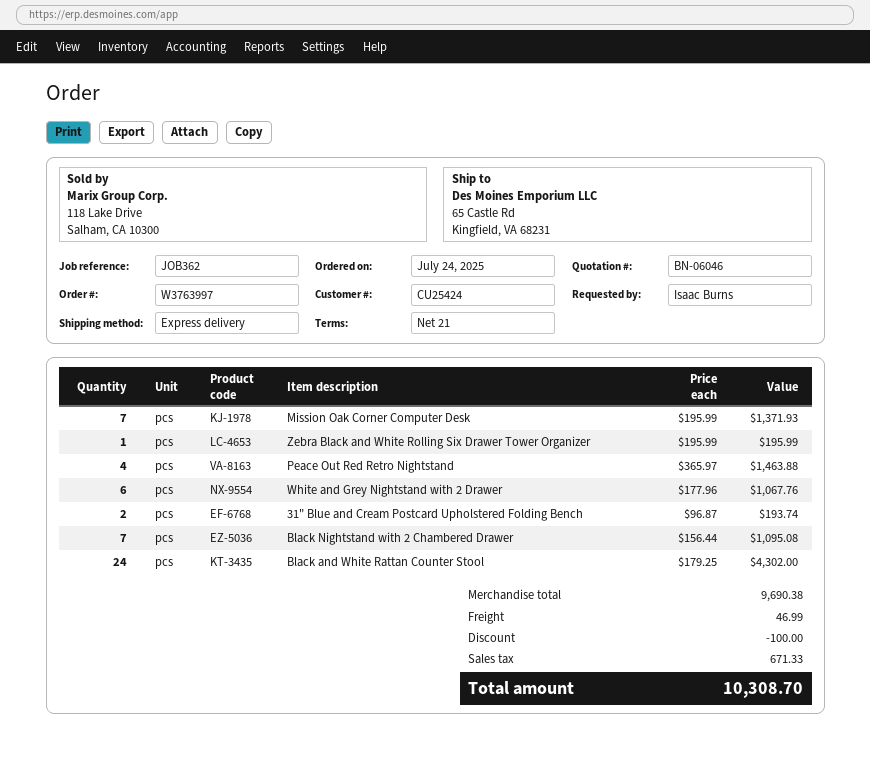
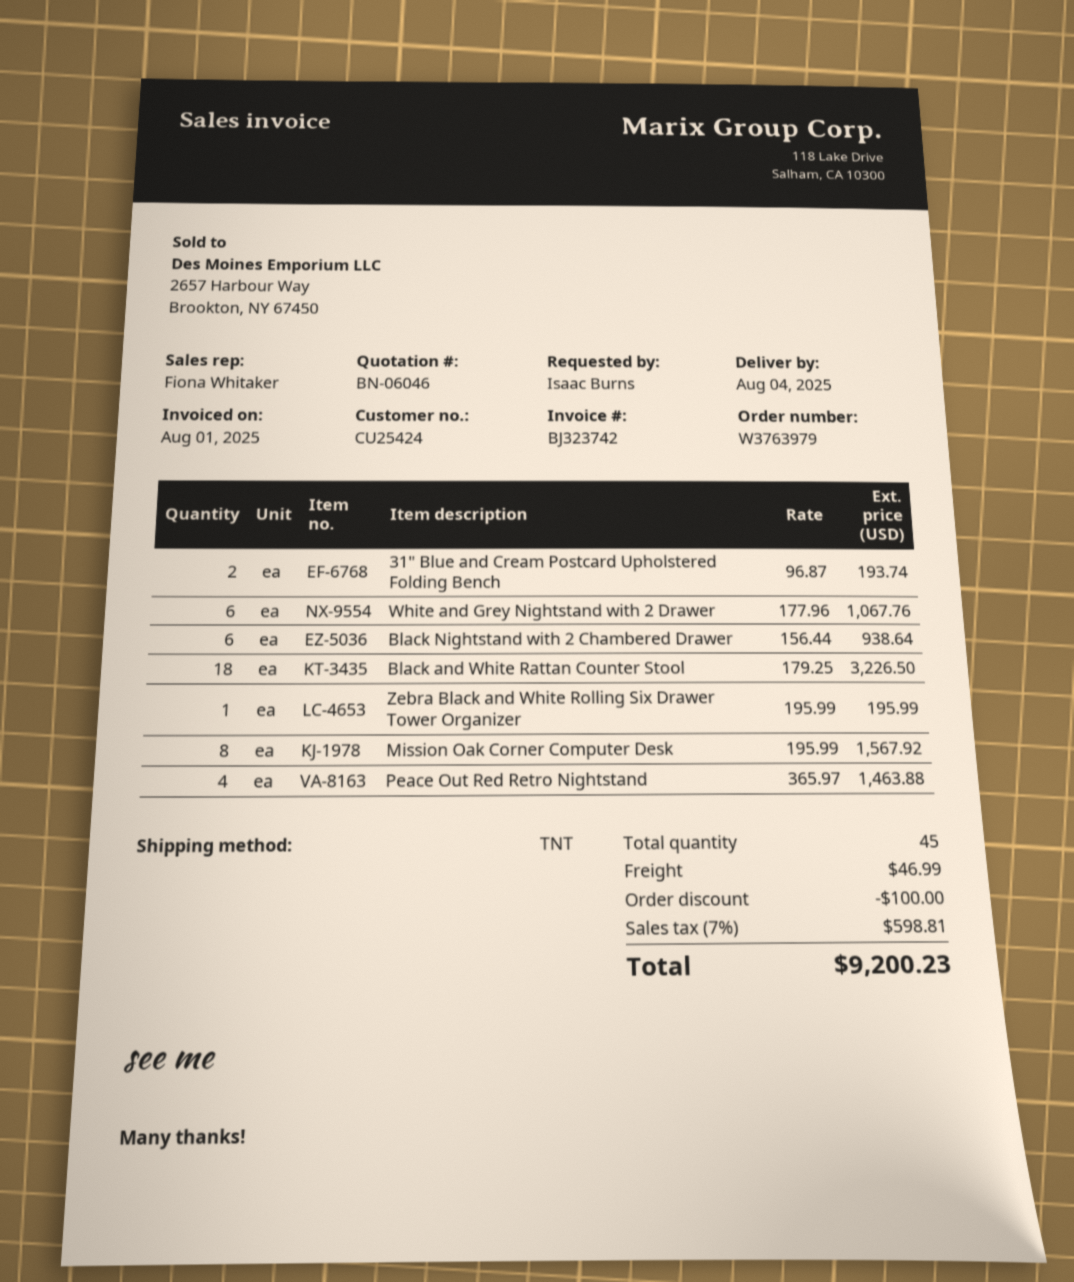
order number: W3763997 -> W3763979
shipping method: express -> TNT
Mission Oak Corner Computer Desk: 7 x 195.99 = 1371.93 -> 8 x 195.99 = 1567.92
Black Nightstand with 2 Chambered Drawer: 7 x 156.44 = 1095.08 -> 6 x 156.44 = 938.64
Black and White Rattan Counter Stool: 24 x 179.25 = 4302.00 -> 18 x 179.25 = 3226.50
tax: 671.33 -> 598.81
total: 10308.70 -> 9200.23

